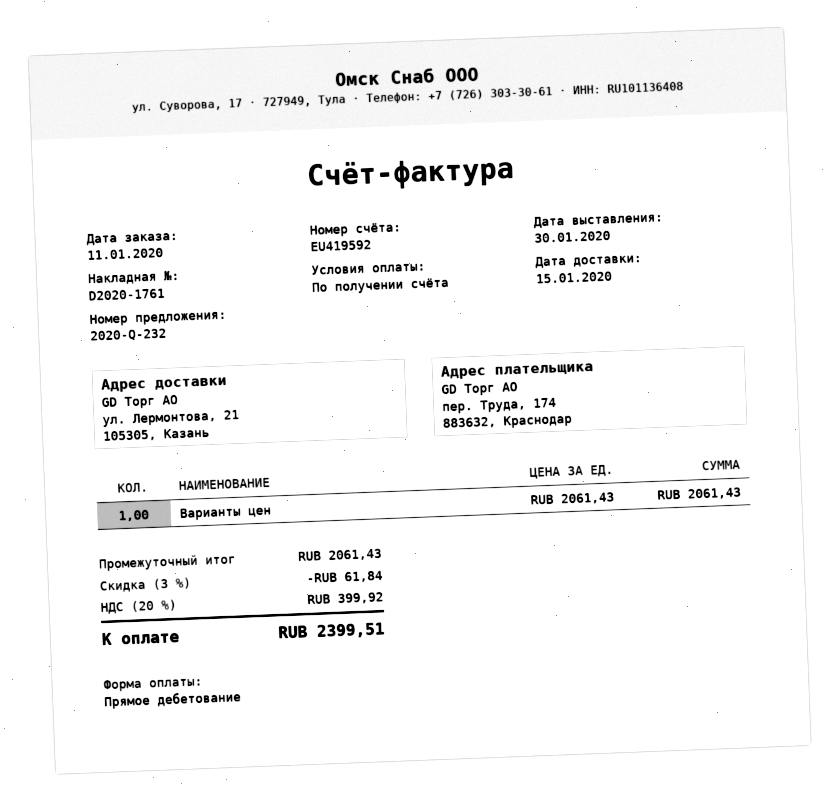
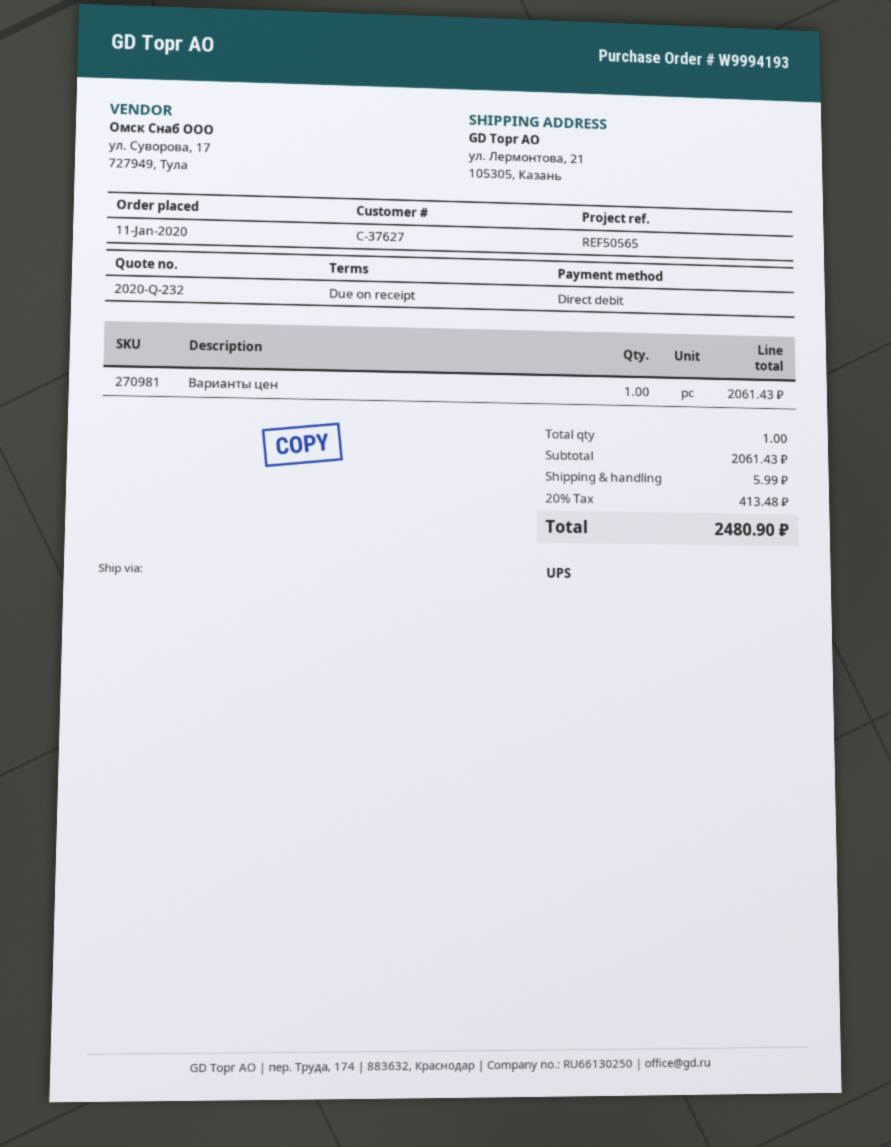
discount: 3% = 61.84 -> none
shipping: none -> 5.99
tax: 20% = 399.92 -> 20% = 413.48
total: 2399.51 -> 2480.90

